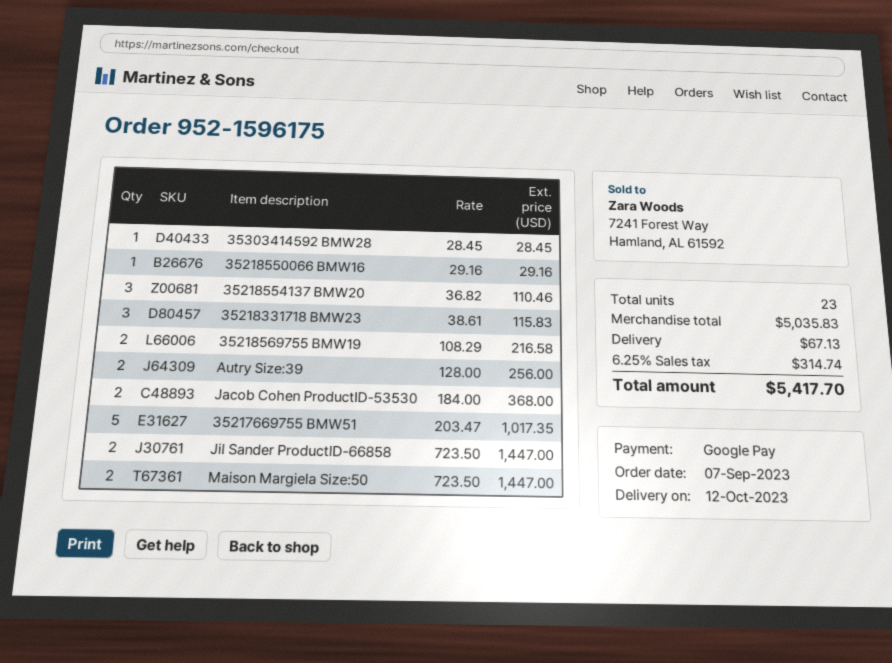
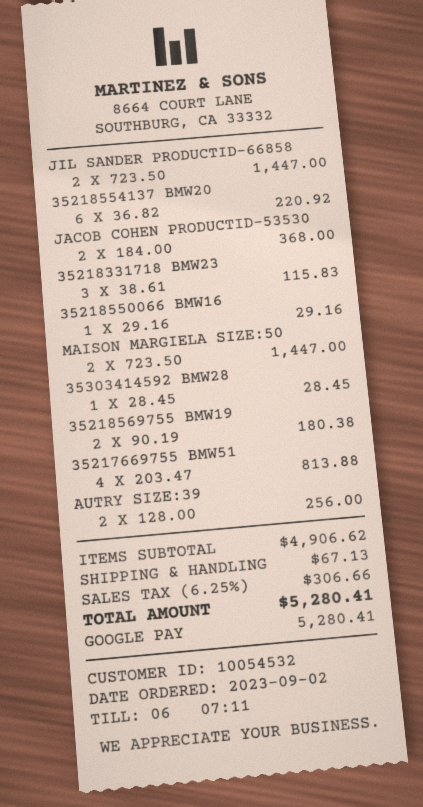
order date: 2023-09-07 -> 2023-09-02
35218554137 BMW20: 3 x 36.82 = 110.46 -> 6 x 36.82 = 220.92
35218569755 BMW19: 2 x 108.29 = 216.58 -> 2 x 90.19 = 180.38
35217669755 BMW51: 5 x 203.47 = 1017.35 -> 4 x 203.47 = 813.88
subtotal: 5035.83 -> 4906.62
tax: 6.25% = 314.74 -> 6.25% = 306.66
total: 5417.70 -> 5280.41

